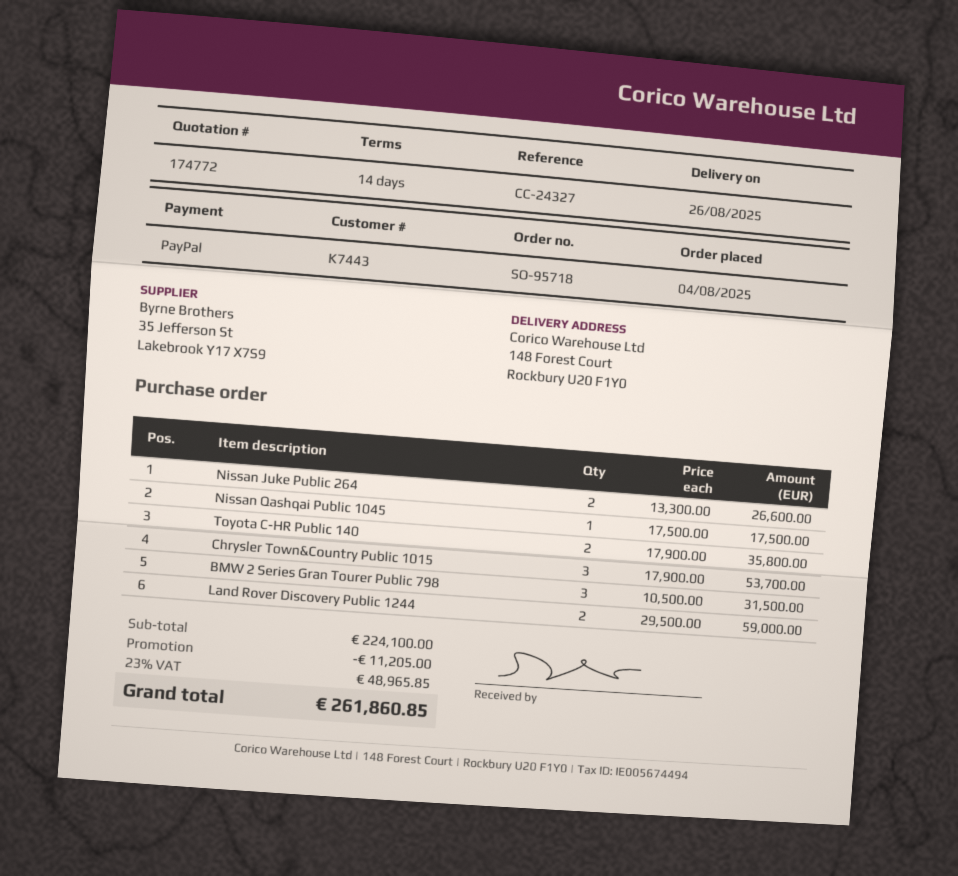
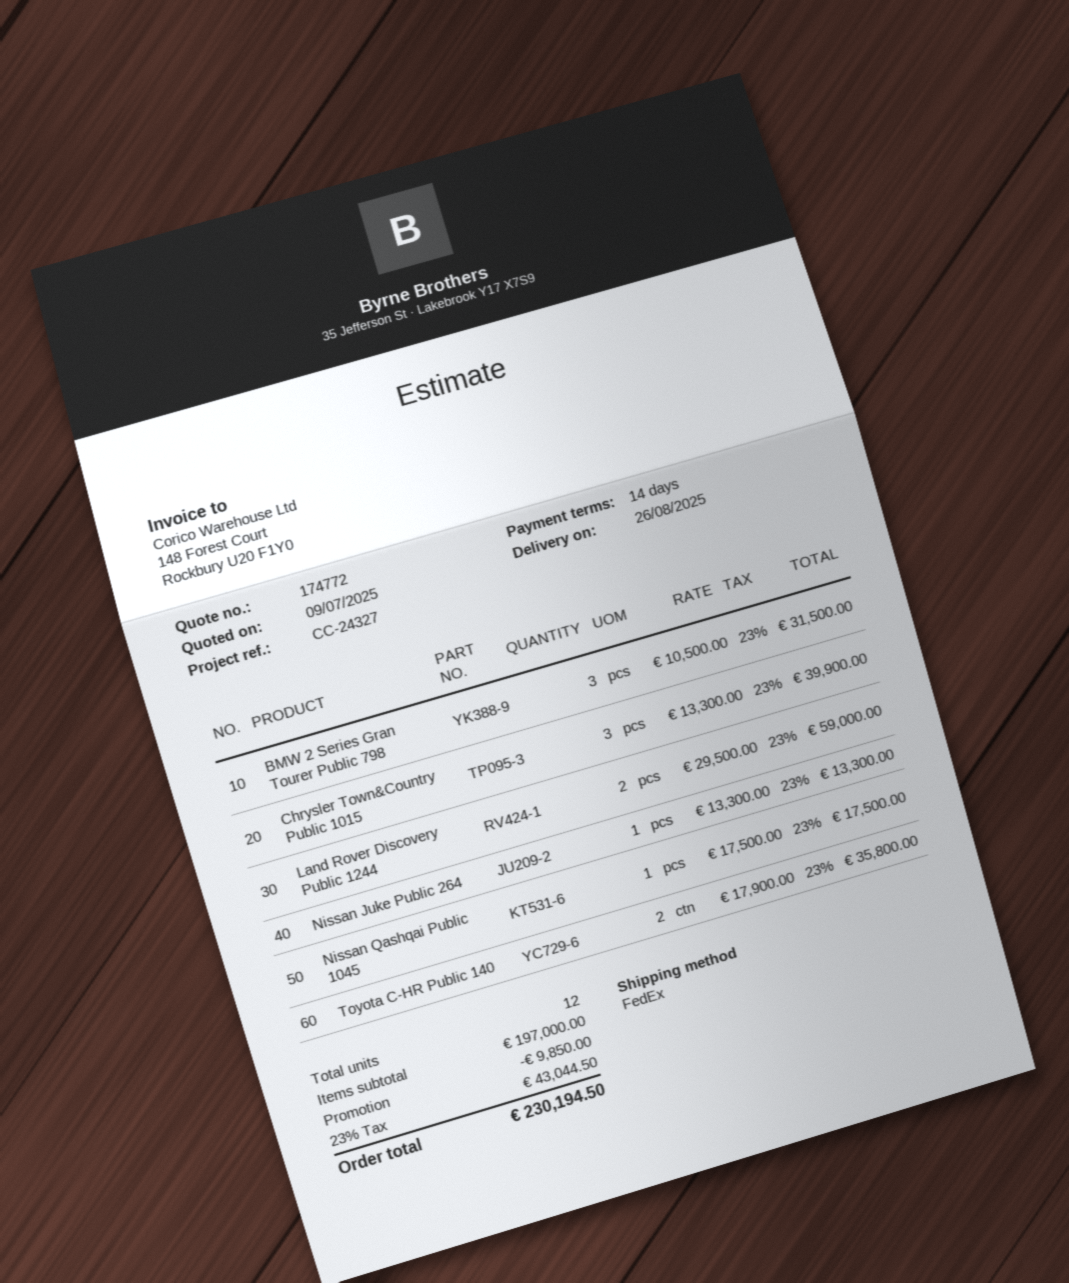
Nissan Juke Public 264: 2 x 13300.00 = 26600.00 -> 1 x 13300.00 = 13300.00
Chrysler Town&Country Public 1015: 3 x 17900.00 = 53700.00 -> 3 x 13300.00 = 39900.00
subtotal: 224100.00 -> 197000.00
discount: 11205.00 -> 9850.00
tax: 23% = 48965.85 -> 23% = 43044.50
total: 261860.85 -> 230194.50

